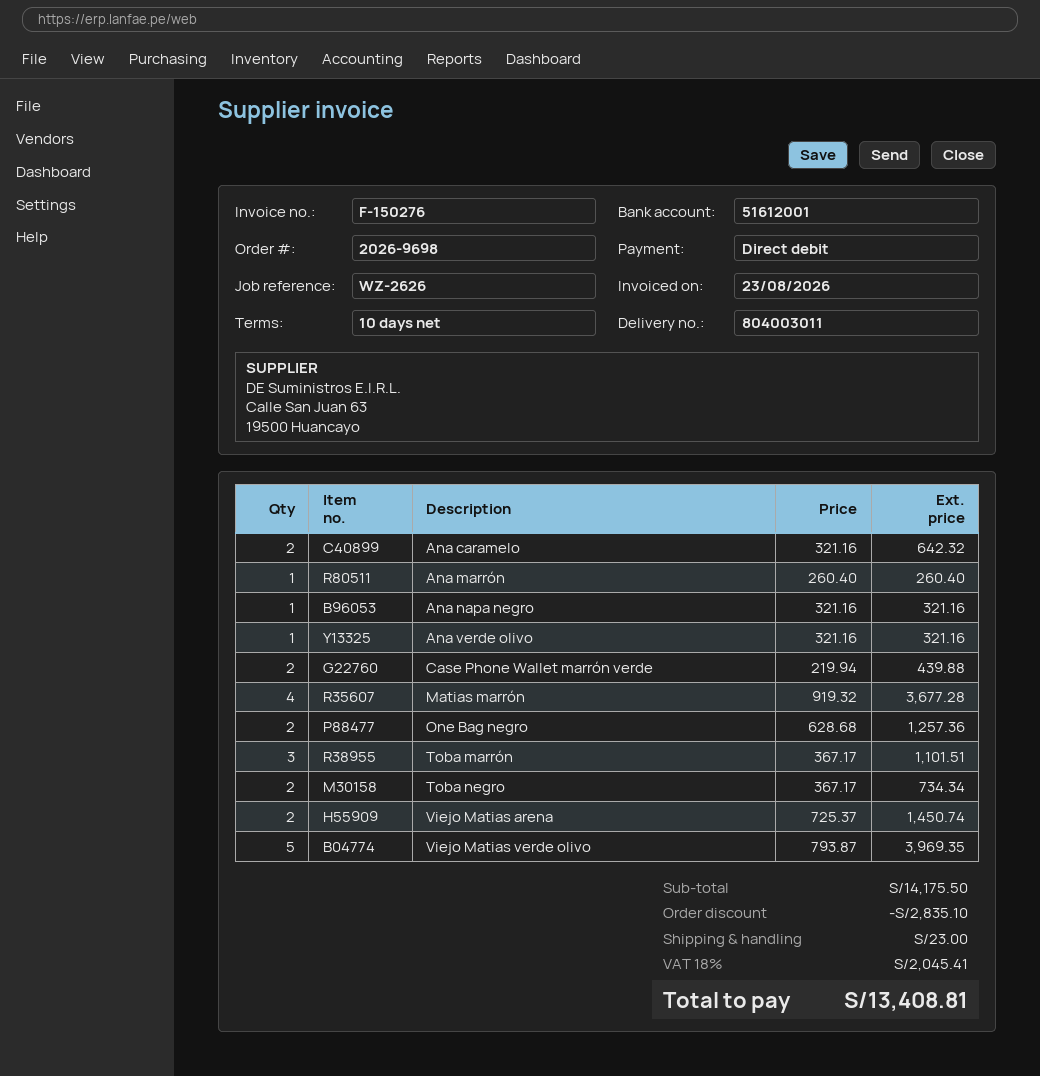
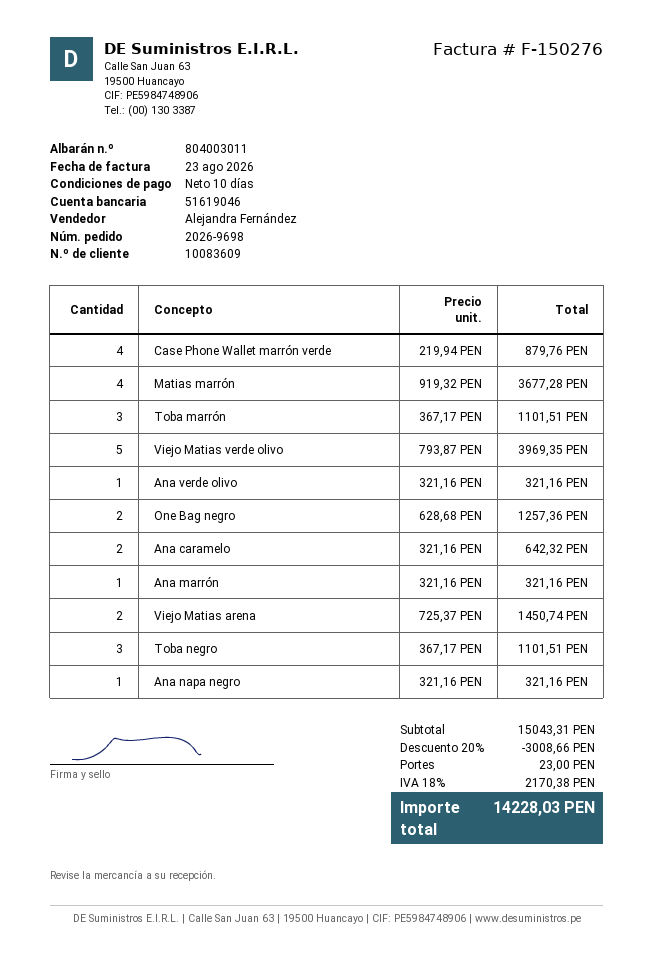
bank account: 51612001 -> 51619046
Ana marrón: 1 x 260.40 = 260.40 -> 1 x 321.16 = 321.16
Case Phone Wallet marrón verde: 2 x 219.94 = 439.88 -> 4 x 219.94 = 879.76
Toba negro: 2 x 367.17 = 734.34 -> 3 x 367.17 = 1101.51
subtotal: 14175.50 -> 15043.31
discount: 2835.10 -> 3008.66
tax: 18% = 2045.41 -> 18% = 2170.38
total: 13408.81 -> 14228.03

